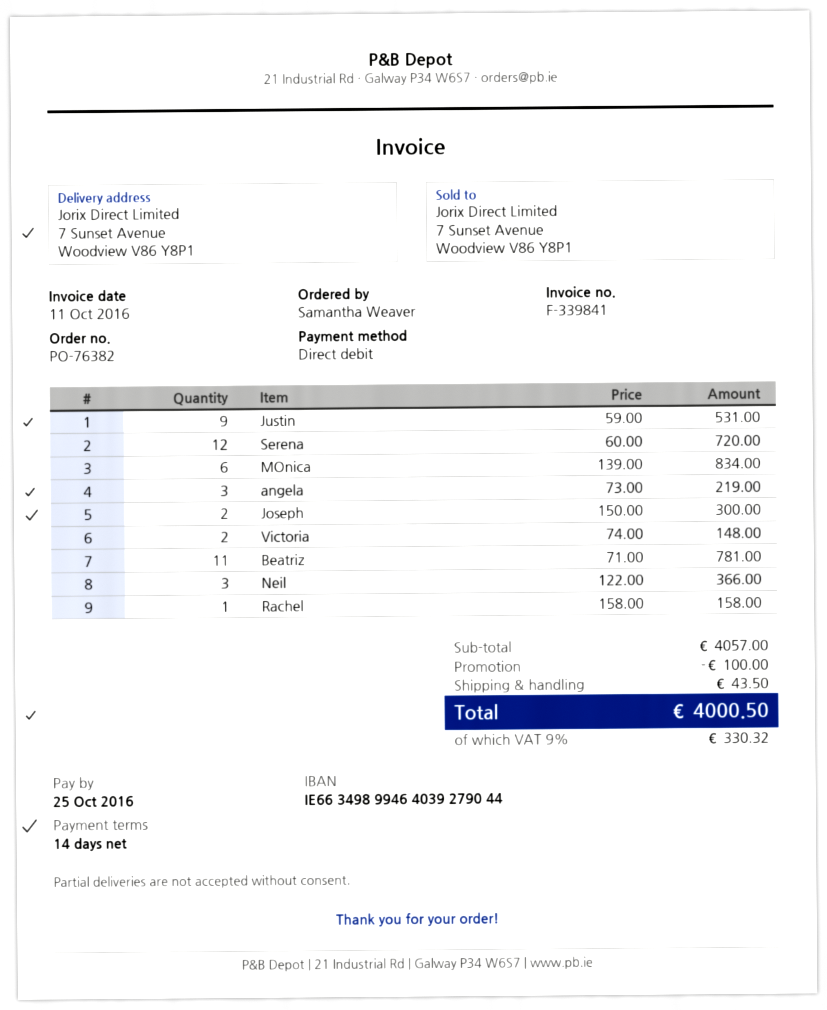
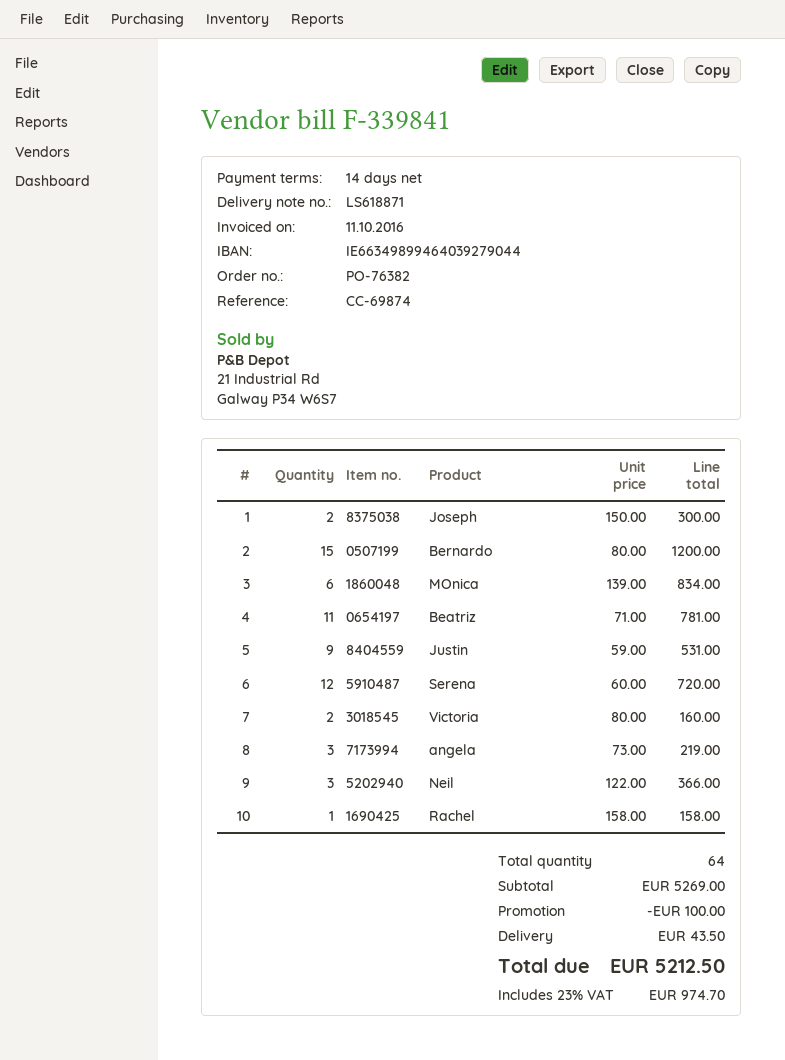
Victoria: 2 x 74.00 = 148.00 -> 2 x 80.00 = 160.00
Bernardo: none -> 15 x 80.00 = 1200.00
subtotal: 4057.00 -> 5269.00
tax: 9% = 330.32 -> 23% = 974.70
total: 4000.50 -> 5212.50

